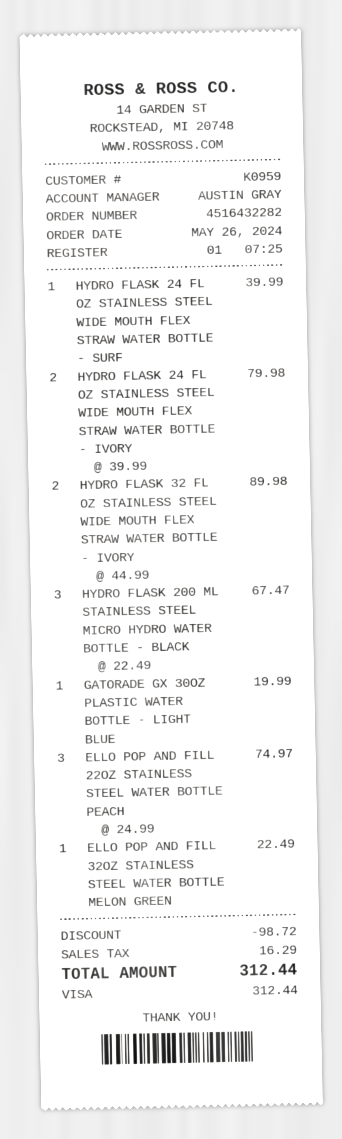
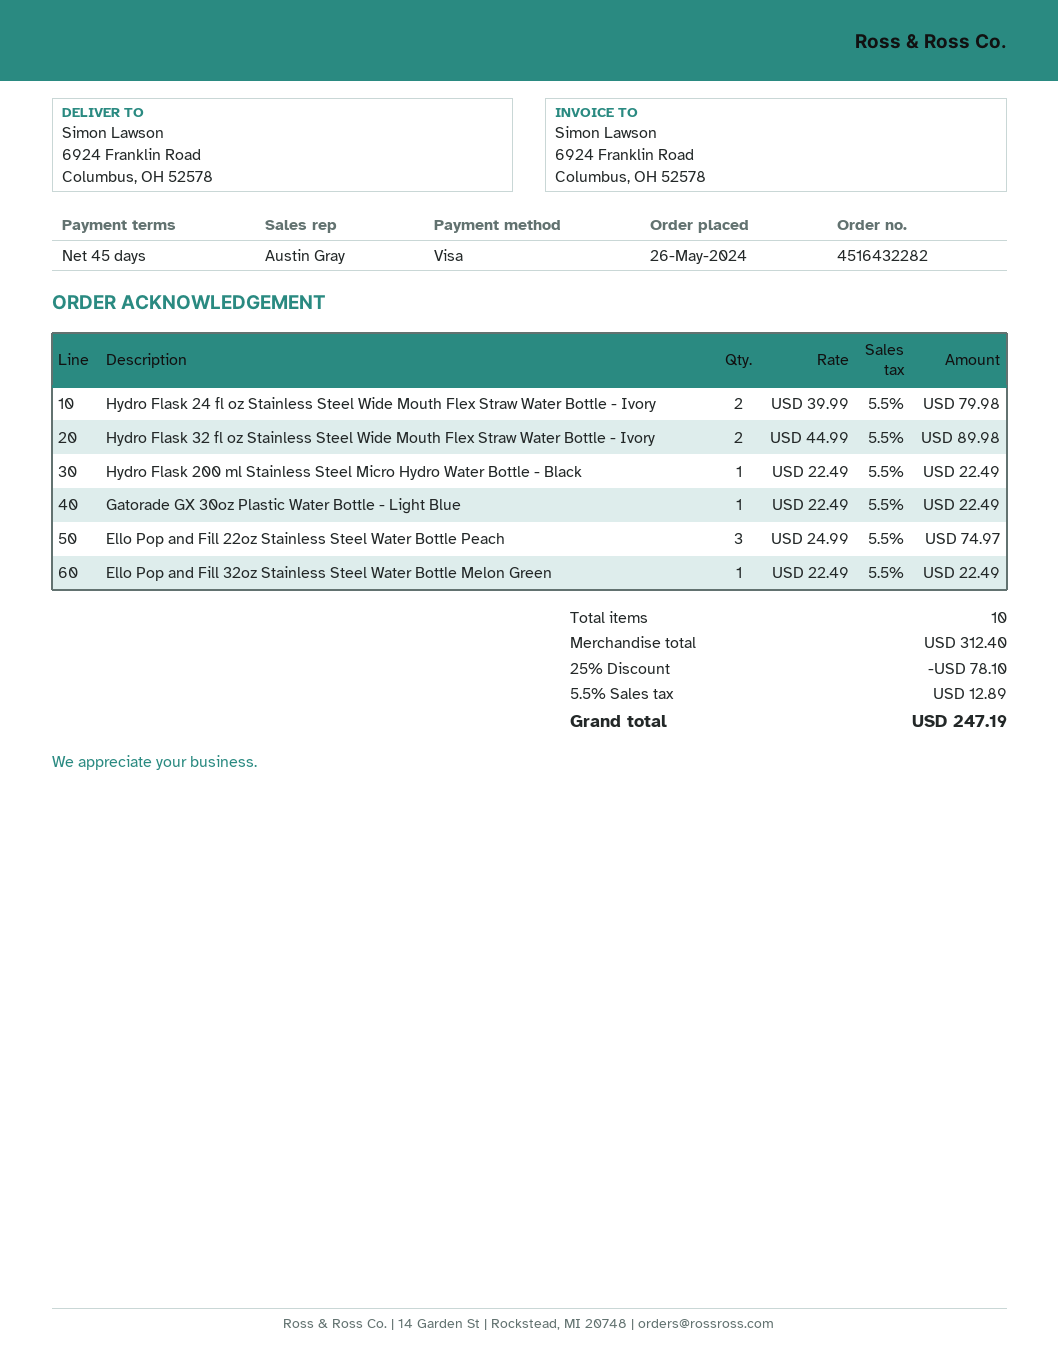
HYDRO FLASK 24 FL OZ STAINLESS STEEL WIDE MOUTH FLEX STRAW WATER BOTTLE - SURF: 1 x 39.99 = 39.99 -> none
HYDRO FLASK 200 ML STAINLESS STEEL MICRO HYDRO WATER BOTTLE - BLACK: 3 x 22.49 = 67.47 -> 1 x 22.49 = 22.49
GATORADE GX 30OZ PLASTIC WATER BOTTLE - LIGHT BLUE: 1 x 19.99 = 19.99 -> 1 x 22.49 = 22.49
discount: 98.72 -> 78.10
tax: 16.29 -> 12.89
total: 312.44 -> 247.19

